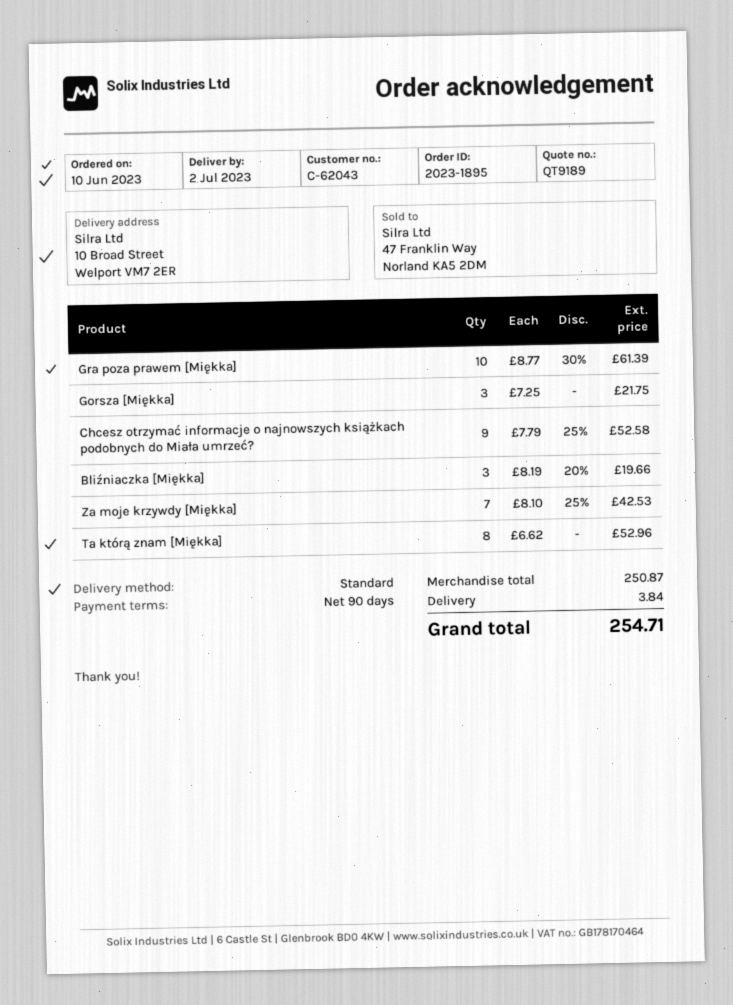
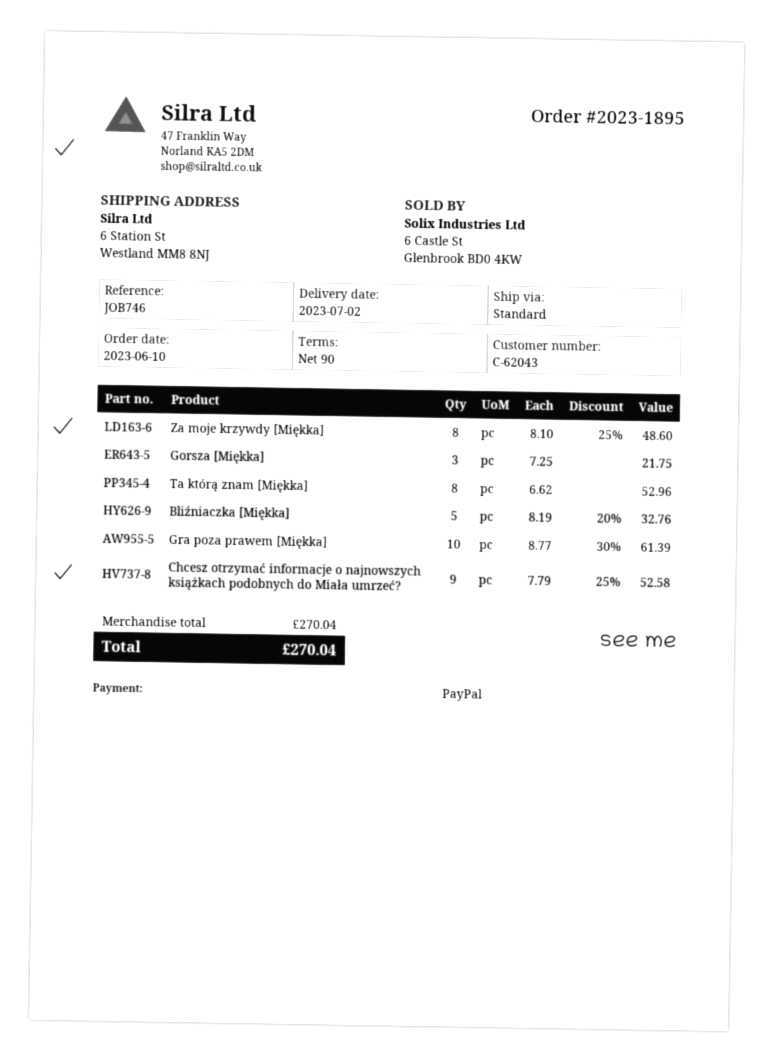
ship to: 10 Broad Street, Welport VM7 2ER -> 6 Station St, Westland MM8 8NJ
Bliźniaczka [Miękka]: 3 x 8.19 - 20% = 19.66 -> 5 x 8.19 - 20% = 32.76
Za moje krzywdy [Miękka]: 7 x 8.10 - 25% = 42.53 -> 8 x 8.10 - 25% = 48.60
subtotal: 250.87 -> 270.04
shipping: 3.84 -> none
total: 254.71 -> 270.04

